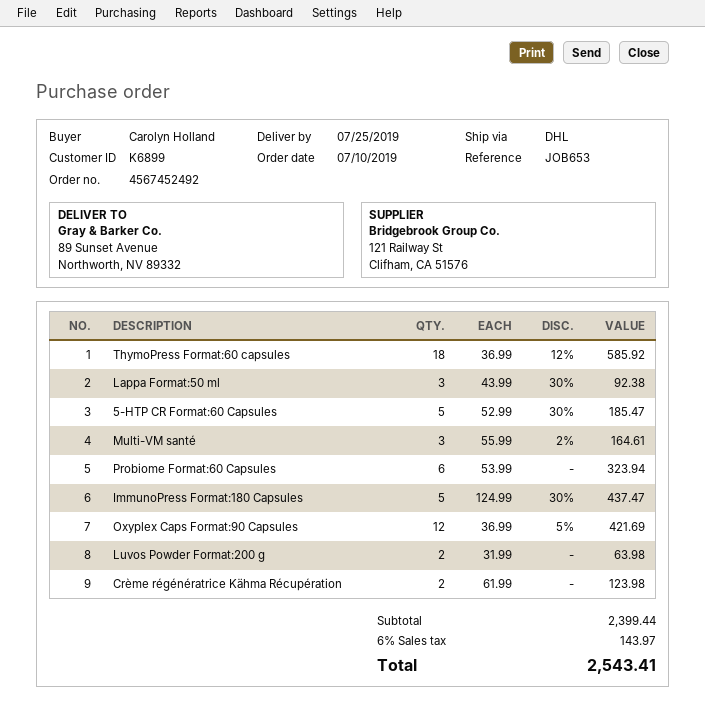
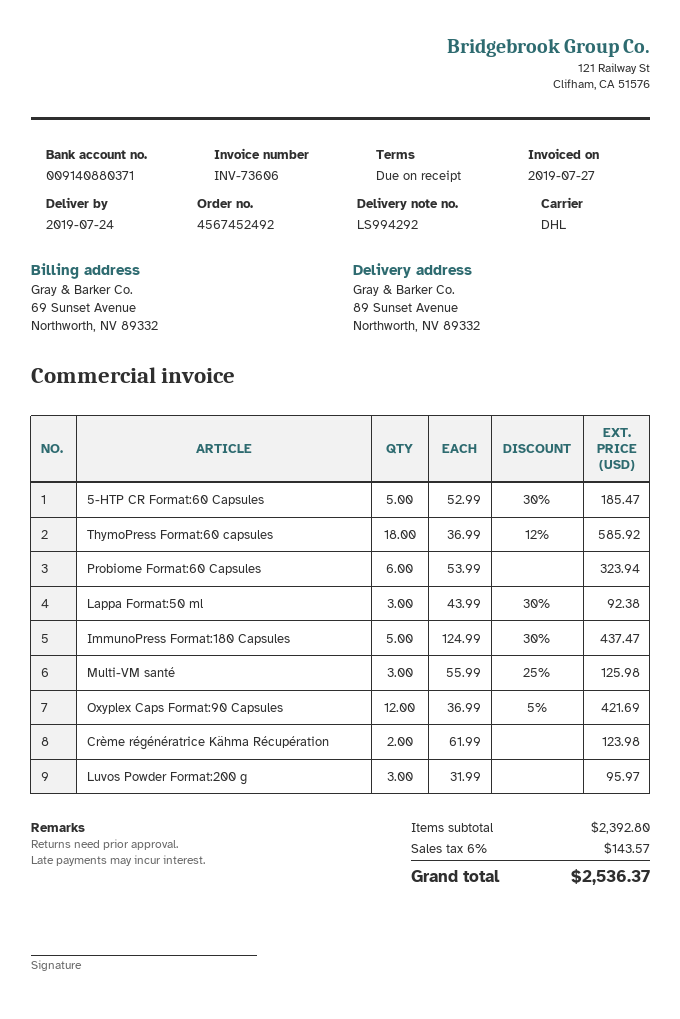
delivery date: 2019-07-25 -> 2019-07-24
Multi-VM santé: 3 x 55.99 - 2% = 164.61 -> 3 x 55.99 - 25% = 125.98
Luvos Powder Format:200 g: 2 x 31.99 = 63.98 -> 3 x 31.99 = 95.97
subtotal: 2399.44 -> 2392.80
tax: 6% = 143.97 -> 6% = 143.57
total: 2543.41 -> 2536.37

